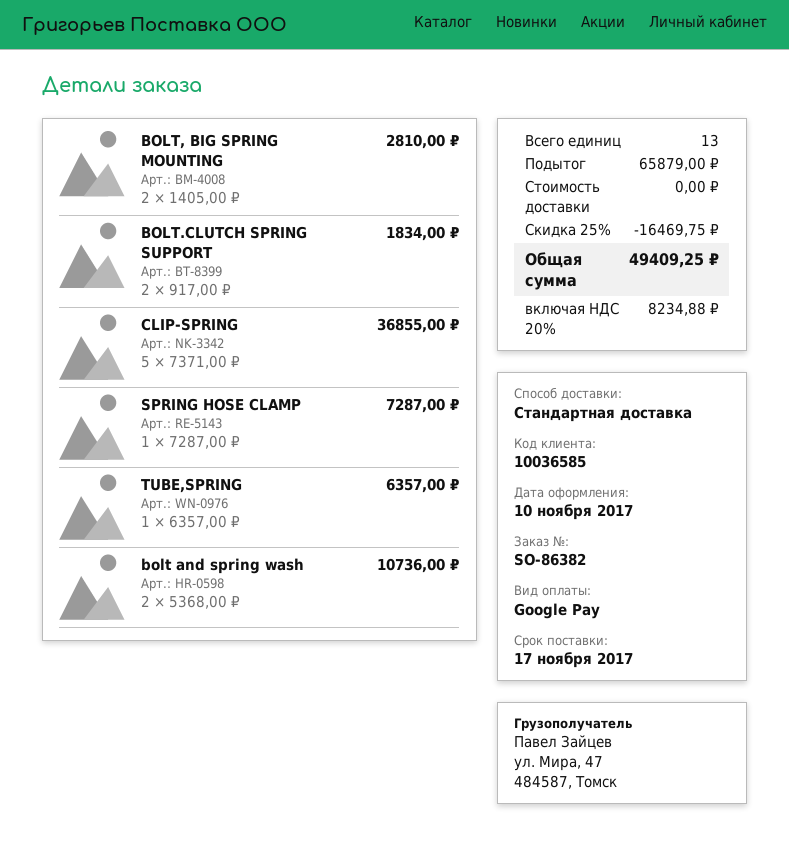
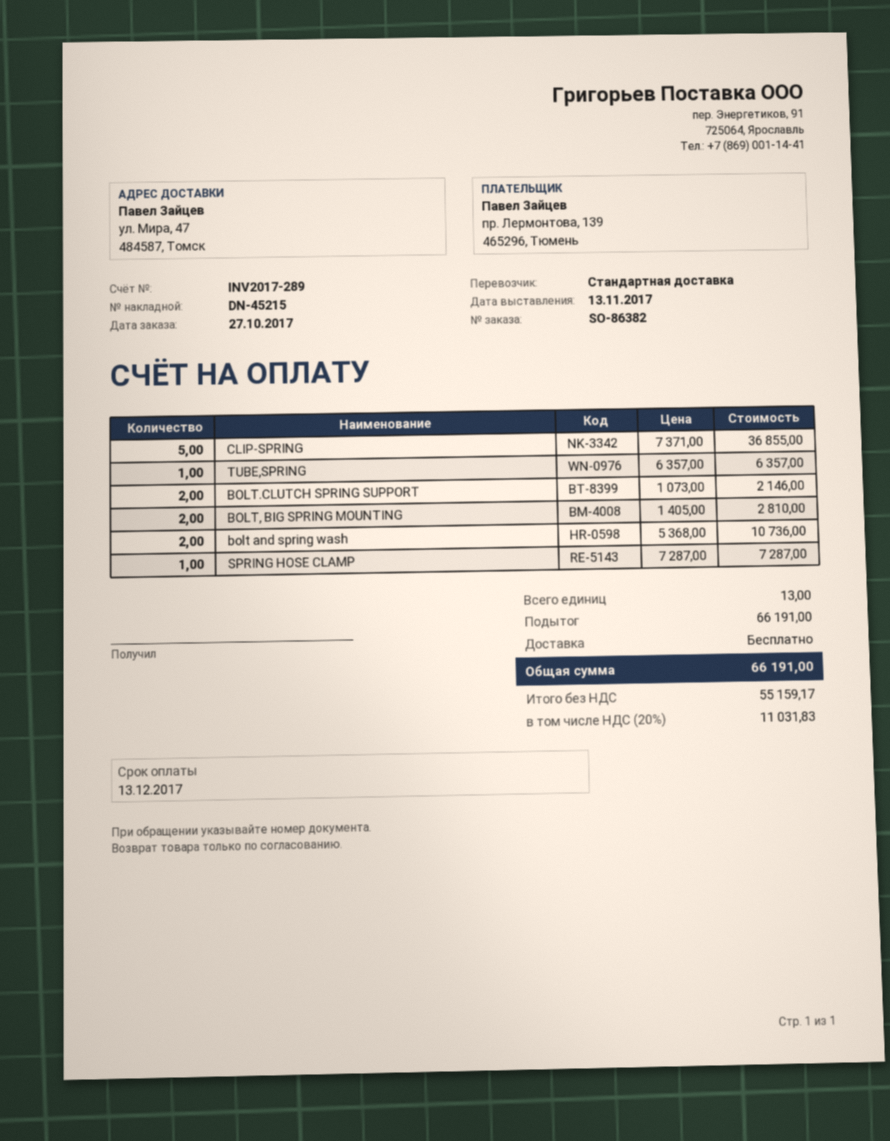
order date: 2017-11-10 -> 2017-10-27
BOLT.CLUTCH SPRING SUPPORT: 2 x 917.00 = 1834.00 -> 2 x 1073.00 = 2146.00
subtotal: 65879.00 -> 66191.00
discount: 25% = 16469.75 -> none
tax: 20% = 8234.88 -> 20% = 11031.83
total: 49409.25 -> 66191.00

